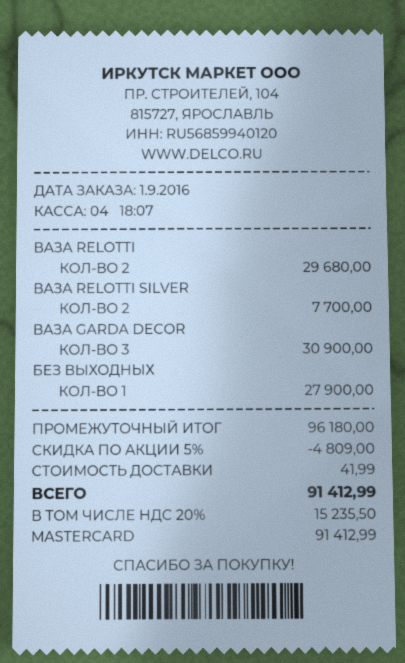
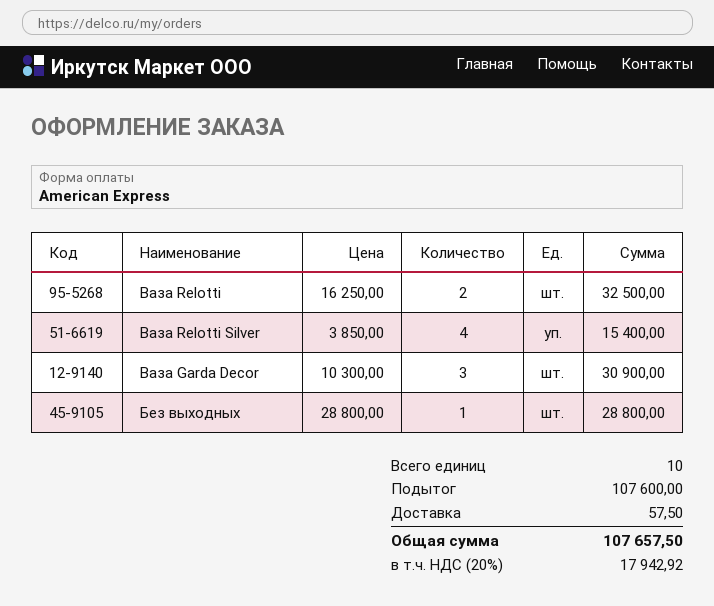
payment method: Mastercard -> American Express
ВАЗА RELOTTI: 2 for 29680.00 -> 2 for 32500.00
ВАЗА RELOTTI SILVER: 2 for 7700.00 -> 4 for 15400.00
БЕЗ ВЫХОДНЫХ: 1 for 27900.00 -> 1 for 28800.00
subtotal: 96180.00 -> 107600.00
discount: 5% = 4809.00 -> none
shipping: 41.99 -> 57.50
tax: 20% = 15235.50 -> 20% = 17942.92
total: 91412.99 -> 107657.50

